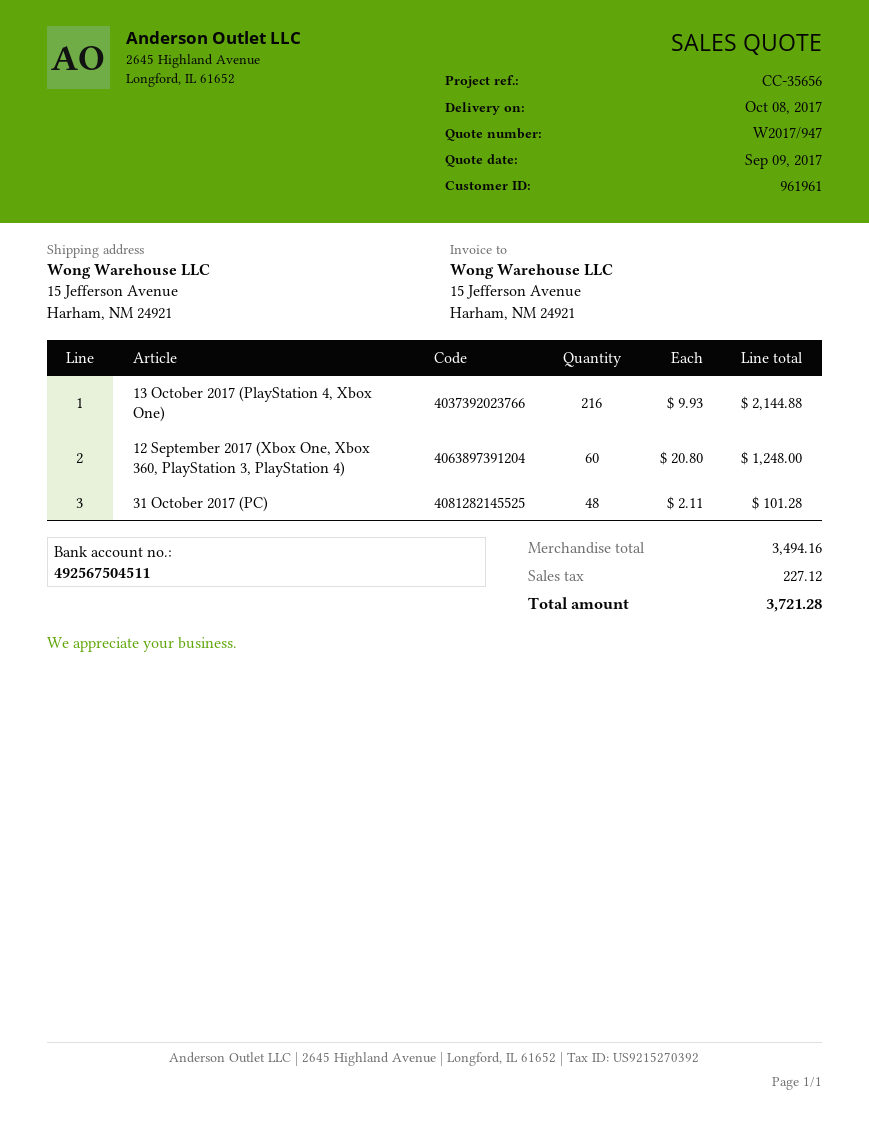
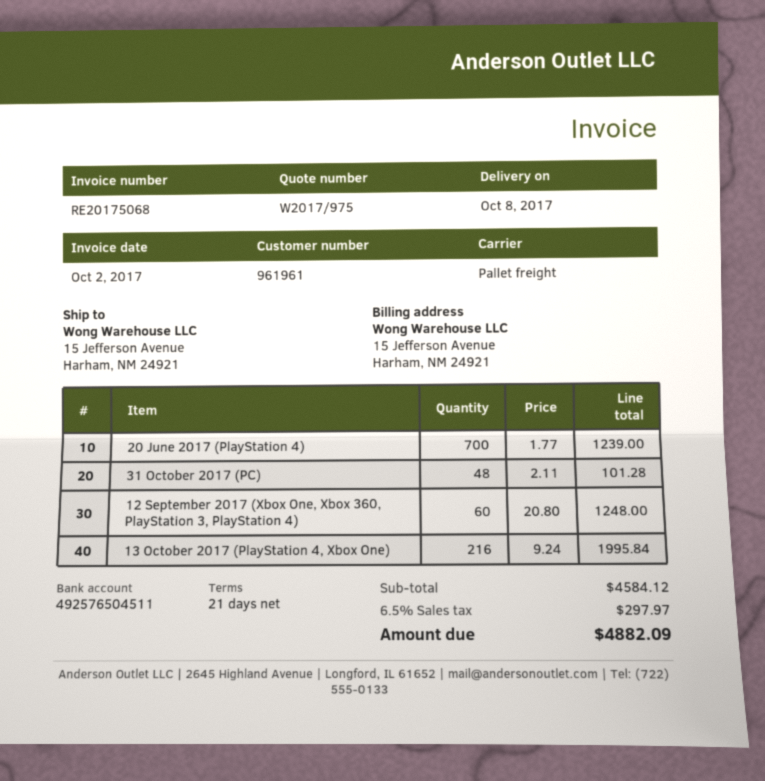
quote number: W2017/947 -> W2017/975
bank account: 492567504511 -> 492576504511
13 October 2017 (PlayStation 4, Xbox One): 216 x 9.93 = 2144.88 -> 216 x 9.24 = 1995.84
20 June 2017 (PlayStation 4): none -> 700 x 1.77 = 1239.00
subtotal: 3494.16 -> 4584.12
tax: 227.12 -> 297.97
total: 3721.28 -> 4882.09

